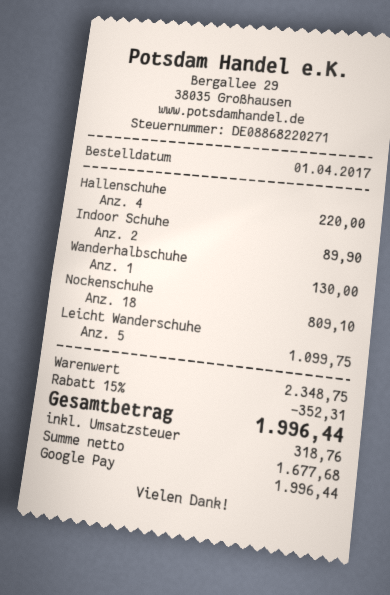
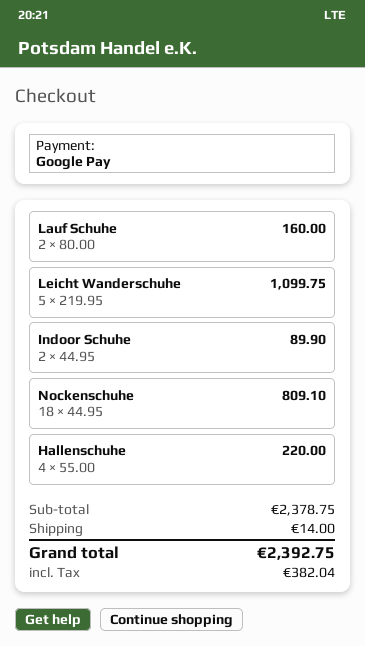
Wanderhalbschuhe: 1 for 130.00 -> none
Lauf Schuhe: none -> 2 for 160.00
subtotal: 2348.75 -> 2378.75
discount: 15% = 352.31 -> none
shipping: none -> 14.00
tax: 318.76 -> 382.04
total: 1996.44 -> 2392.75

